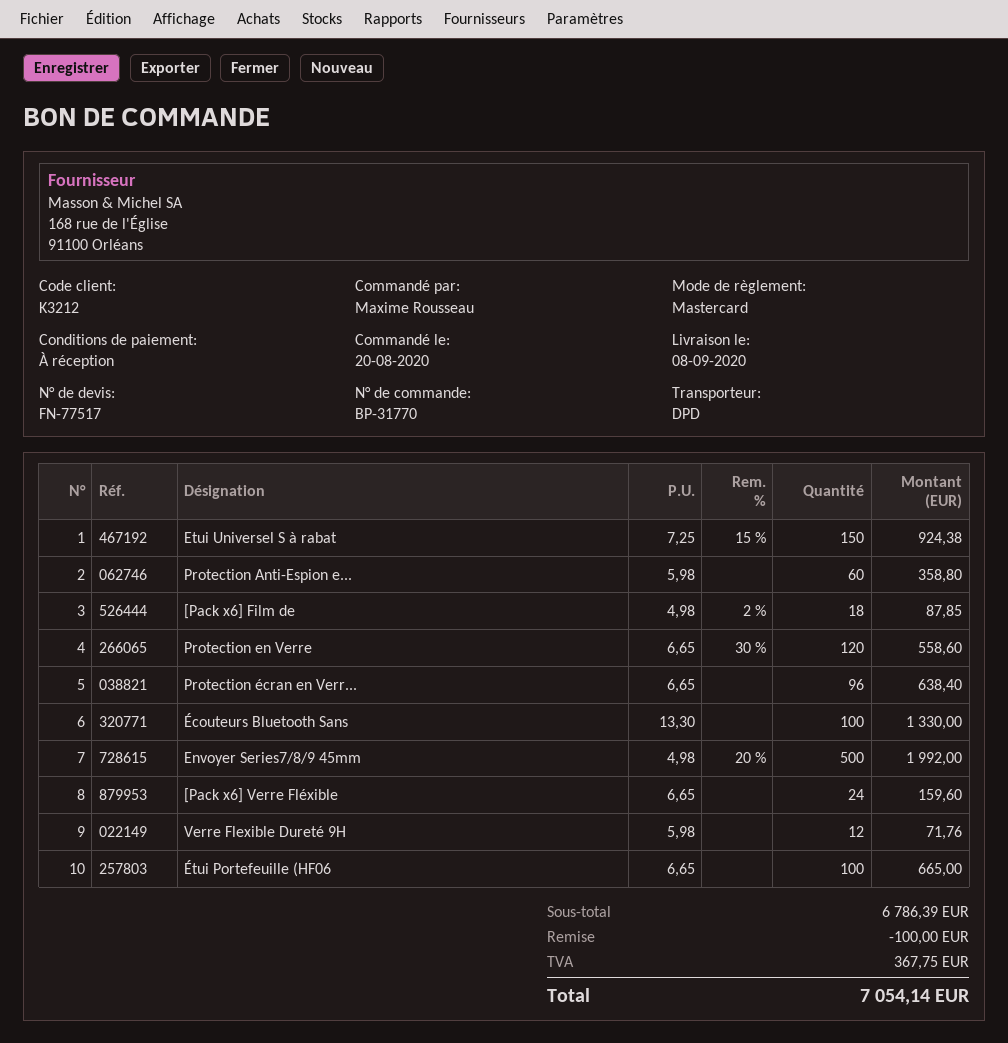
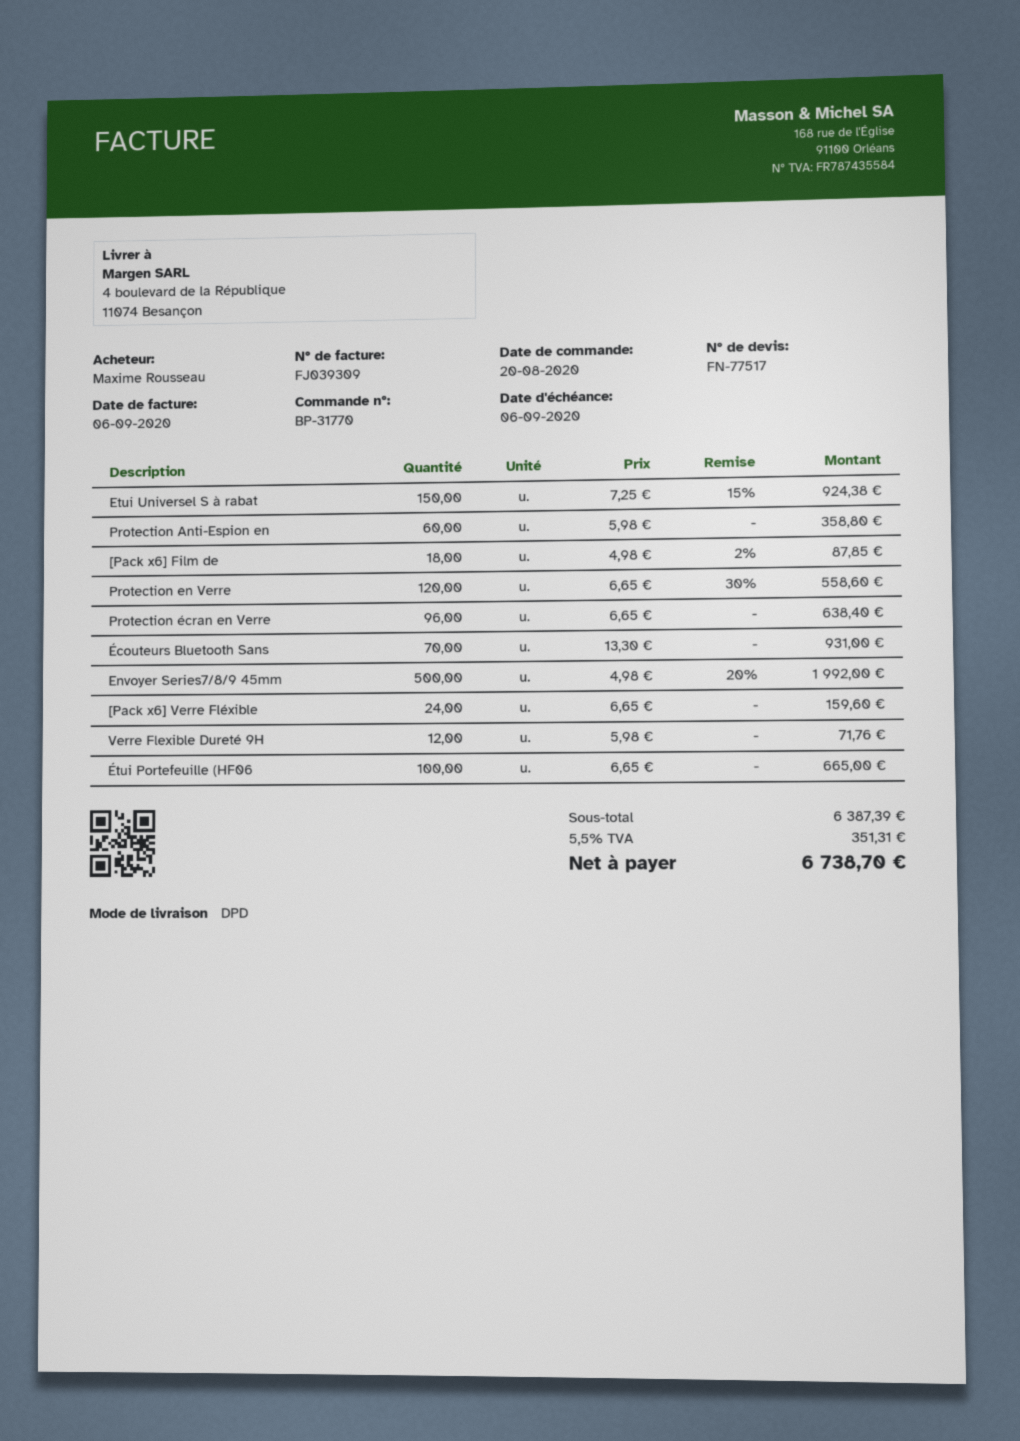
Écouteurs Bluetooth Sans: 100 x 13.30 = 1330.00 -> 70 x 13.30 = 931.00
subtotal: 6786.39 -> 6387.39
discount: 100.00 -> none
tax: 367.75 -> 351.31
total: 7054.14 -> 6738.70

